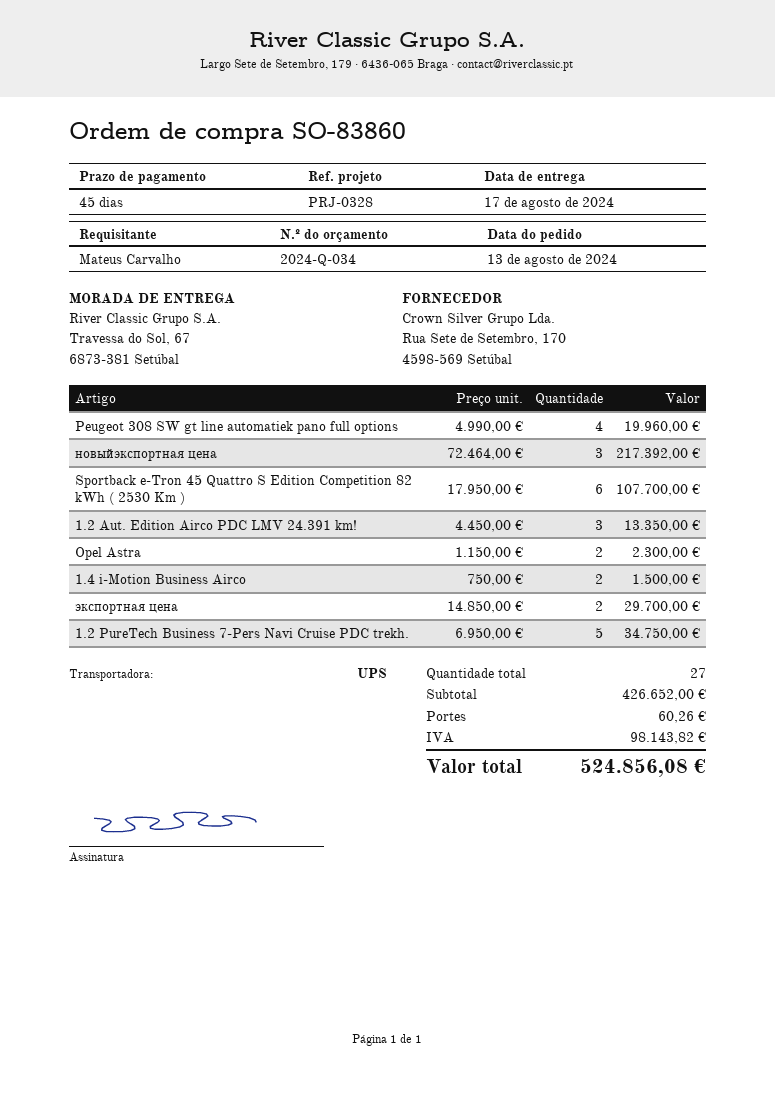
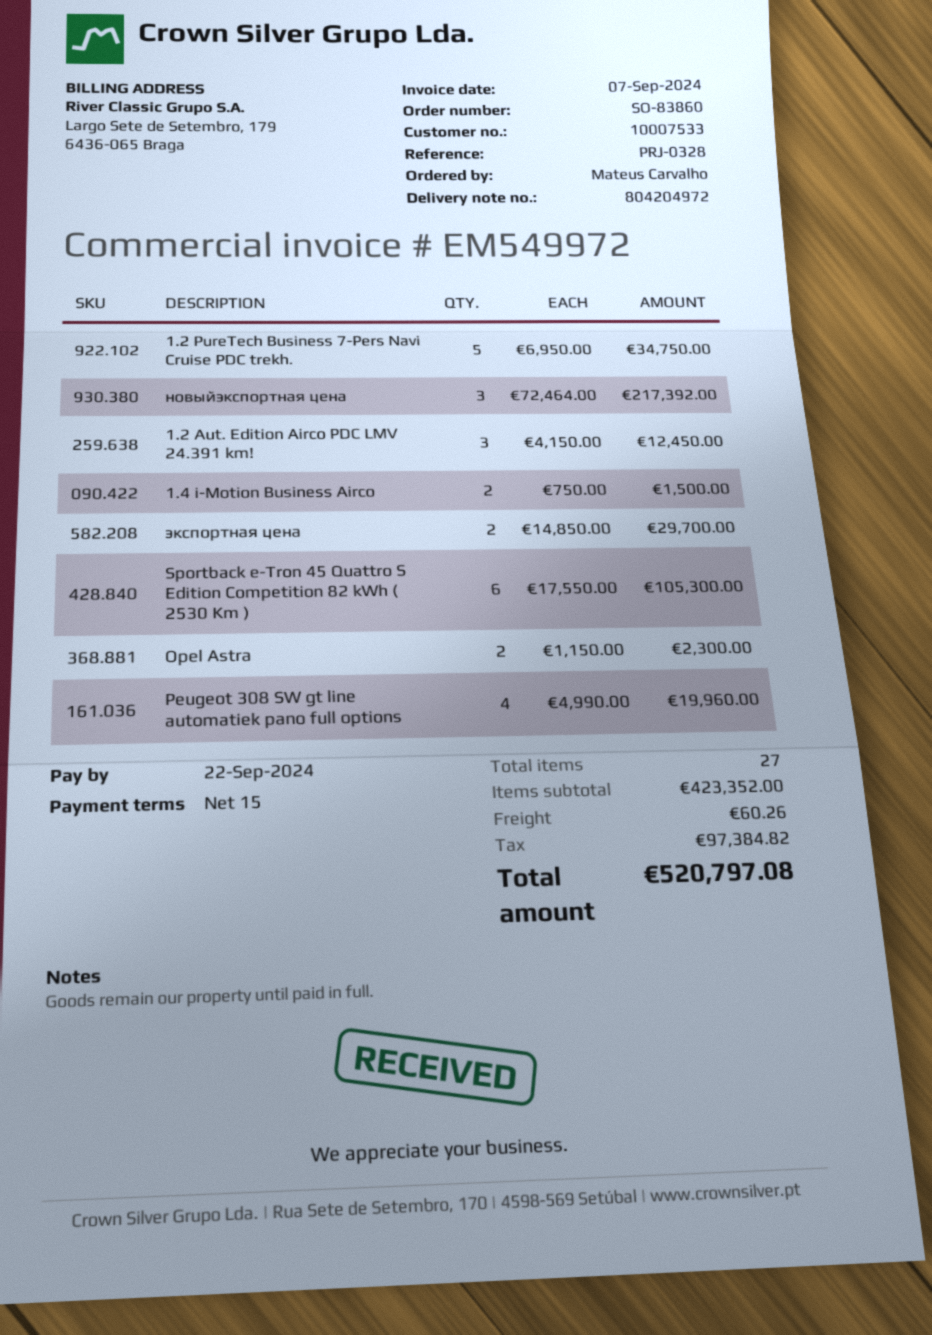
payment terms: 45 days -> 15 days
Sportback e-Tron 45 Quattro S Edition Competition 82 kWh ( 2530 Km ): 6 x 17950.00 = 107700.00 -> 6 x 17550.00 = 105300.00
1.2 Aut. Edition Airco PDC LMV 24.391 km!: 3 x 4450.00 = 13350.00 -> 3 x 4150.00 = 12450.00
subtotal: 426652.00 -> 423352.00
tax: 98143.82 -> 97384.82
total: 524856.08 -> 520797.08

